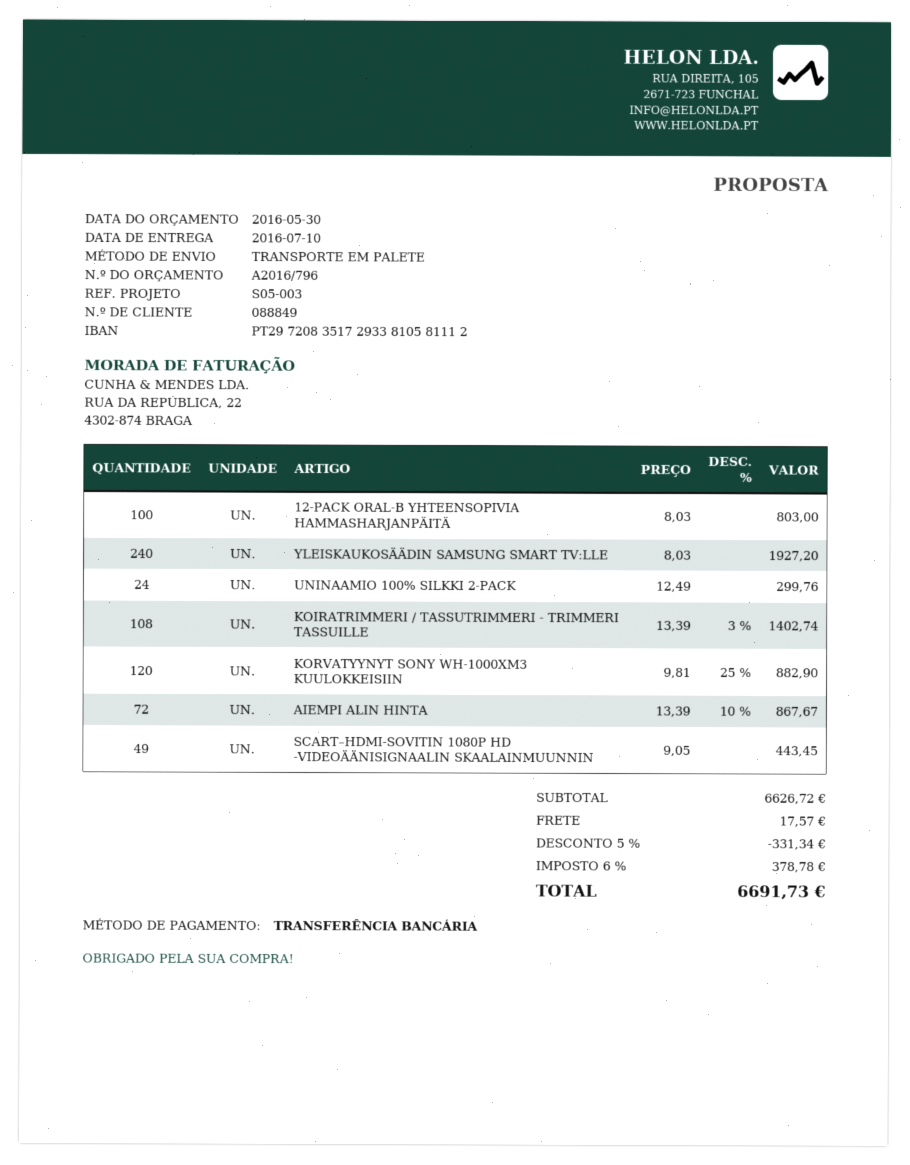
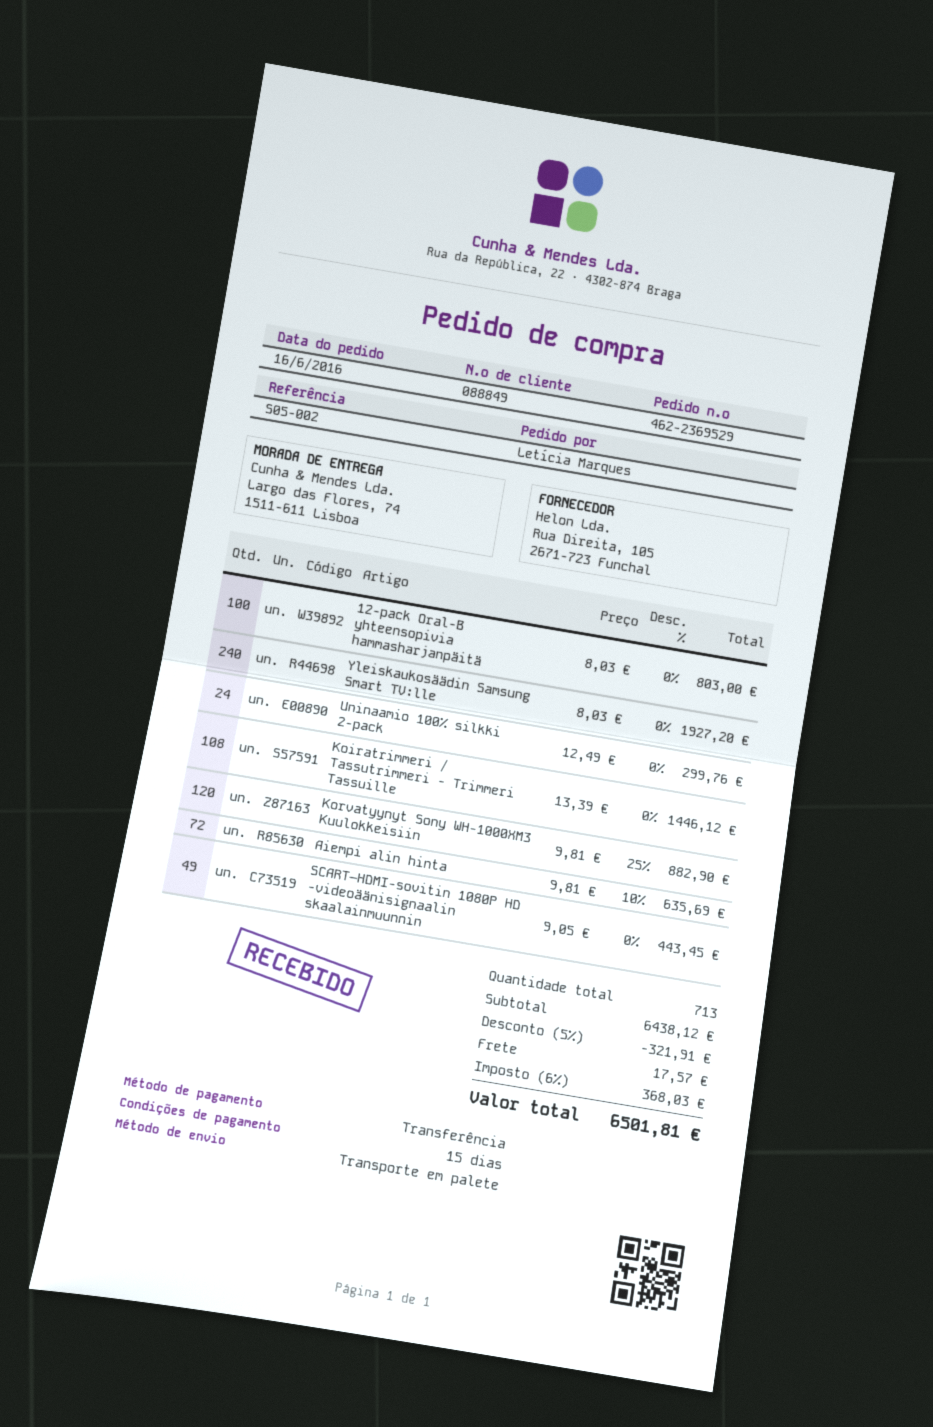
reference: S05-003 -> S05-002
KOIRATRIMMERI / TASSUTRIMMERI - TRIMMERI TASSUILLE: 108 x 13.39 - 3% = 1402.74 -> 108 x 13.39 = 1446.12
AIEMPI ALIN HINTA: 72 x 13.39 - 10% = 867.67 -> 72 x 9.81 - 10% = 635.69
subtotal: 6626.72 -> 6438.12
discount: 5% = 331.34 -> 5% = 321.91
tax: 6% = 378.78 -> 6% = 368.03
total: 6691.73 -> 6501.81

